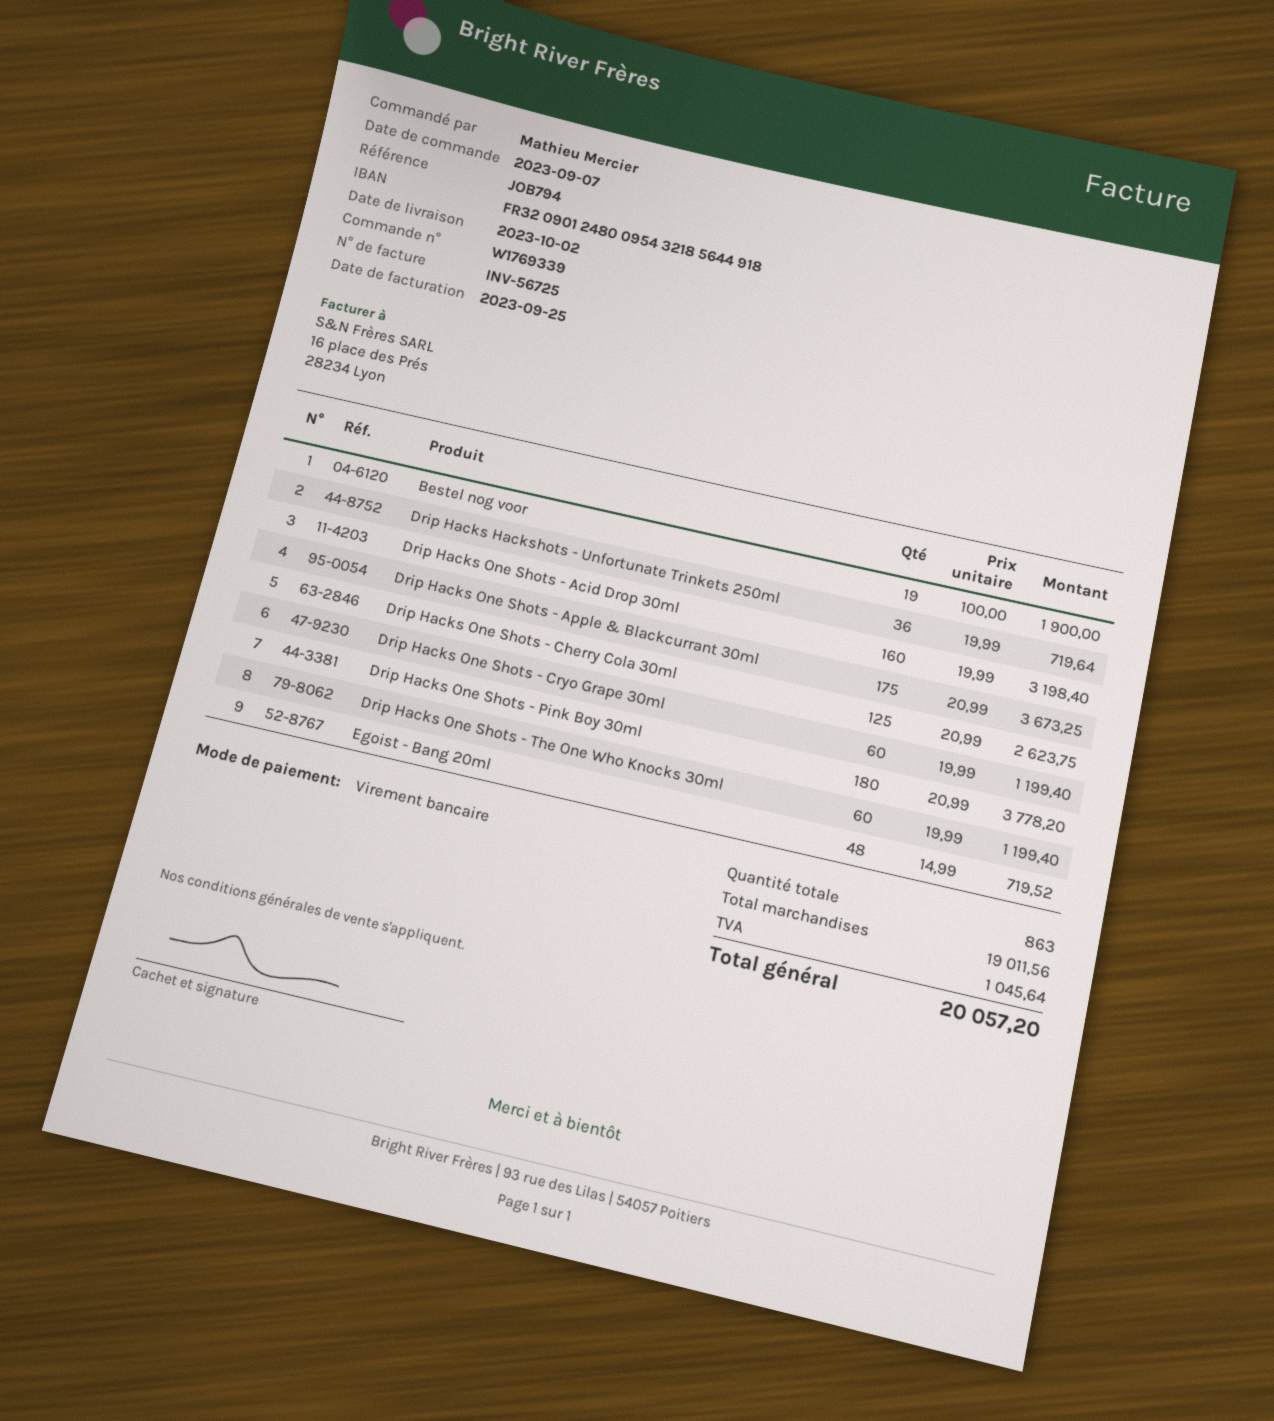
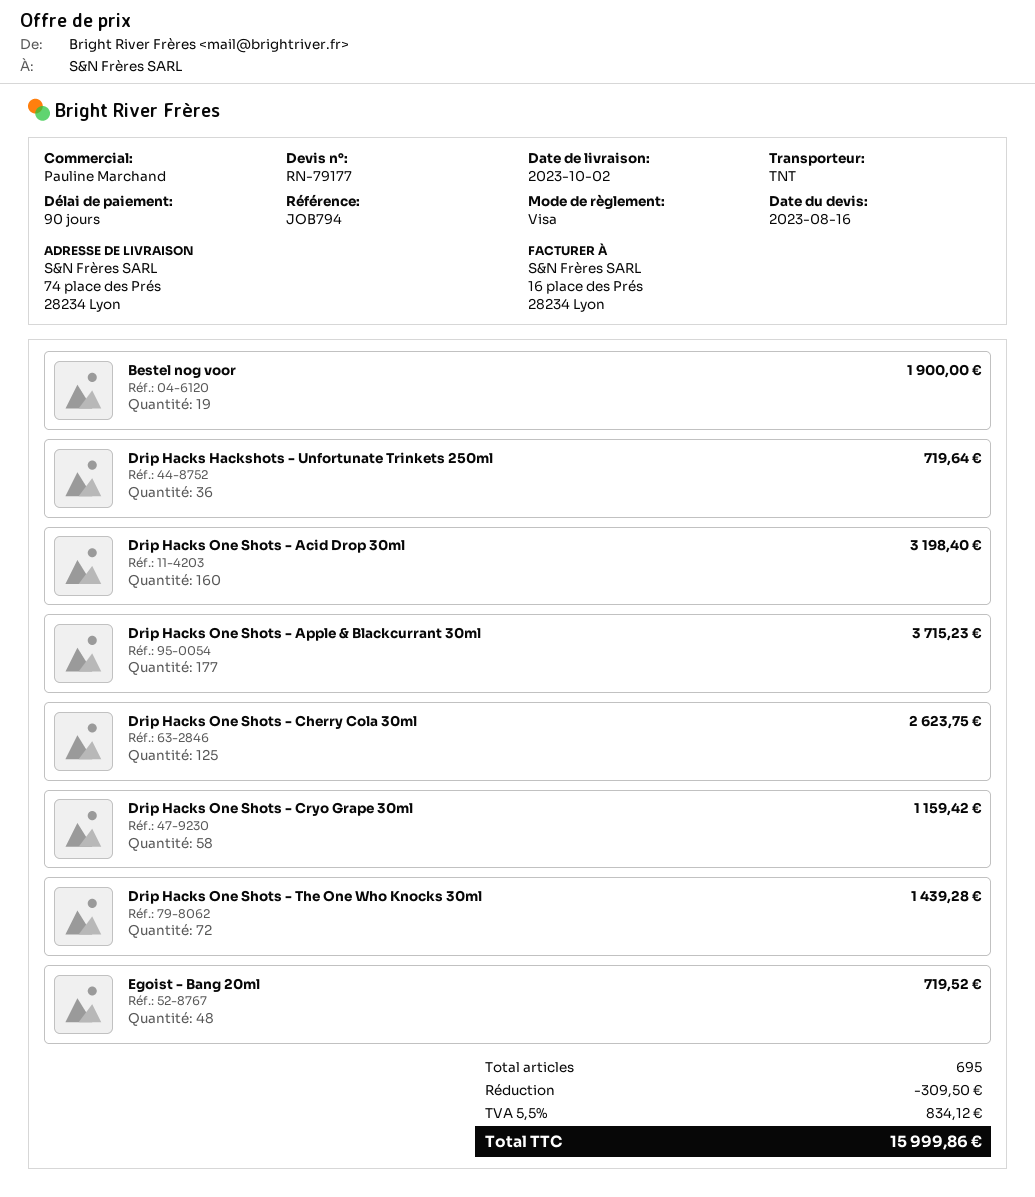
payment method: bank transfer -> Visa
Drip Hacks One Shots - Apple & Blackcurrant 30ml: 175 for 3673.25 -> 177 for 3715.23
Drip Hacks One Shots - Cryo Grape 30ml: 60 for 1199.40 -> 58 for 1159.42
Drip Hacks One Shots - Pink Boy 30ml: 180 for 3778.20 -> none
Drip Hacks One Shots - The One Who Knocks 30ml: 60 for 1199.40 -> 72 for 1439.28
total quantity: 863 -> 695
discount: none -> 309.50
tax: 1045.64 -> 834.12
total: 20057.20 -> 15999.86

